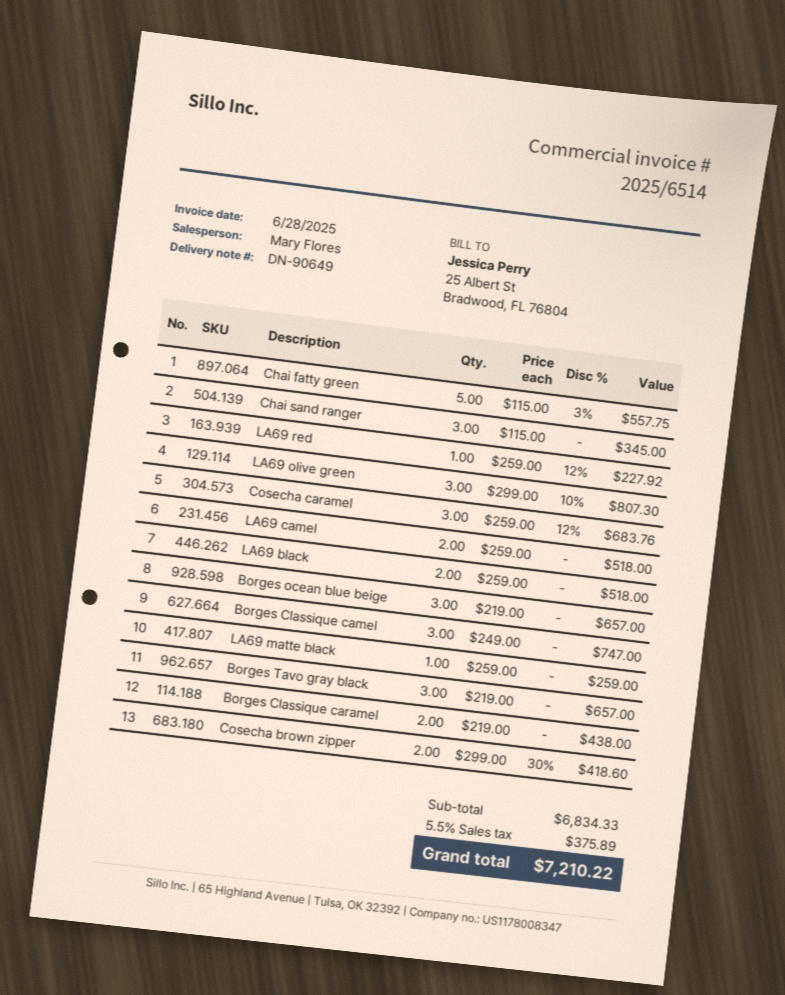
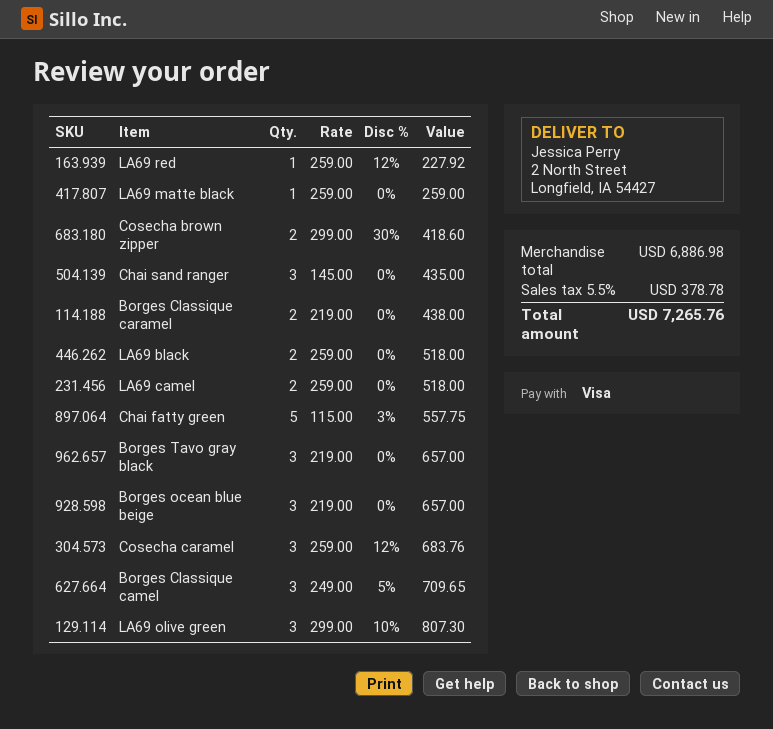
Chai sand ranger: 3 x 115.00 = 345.00 -> 3 x 145.00 = 435.00
Borges Classique camel: 3 x 249.00 = 747.00 -> 3 x 249.00 - 5% = 709.65
subtotal: 6834.33 -> 6886.98
tax: 5.5% = 375.89 -> 5.5% = 378.78
total: 7210.22 -> 7265.76

